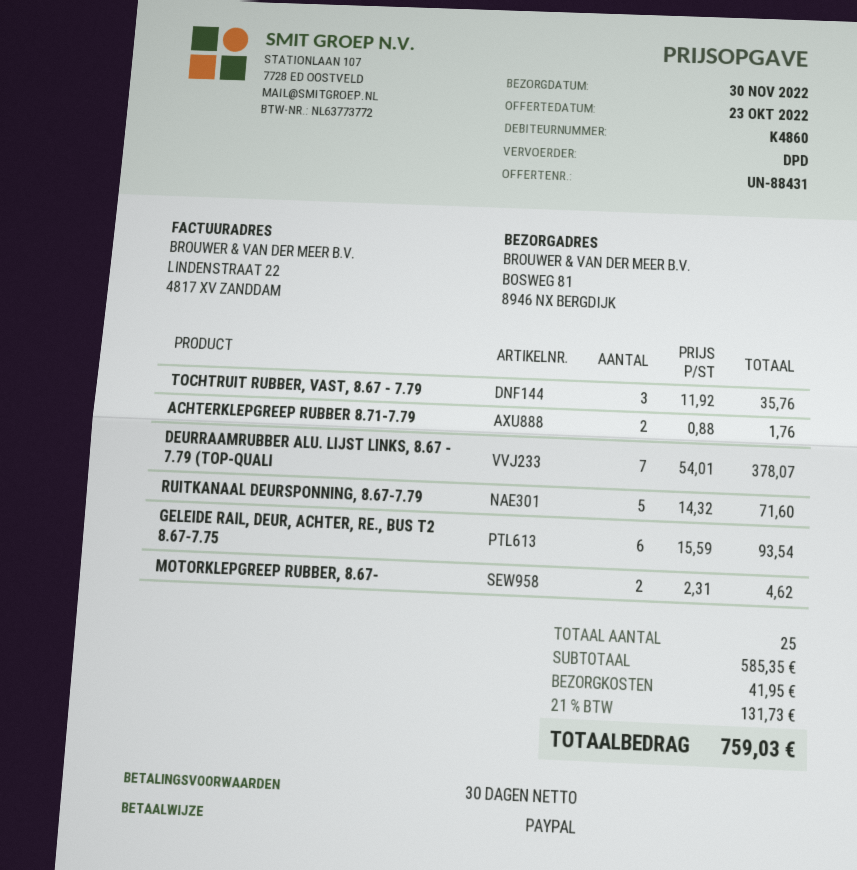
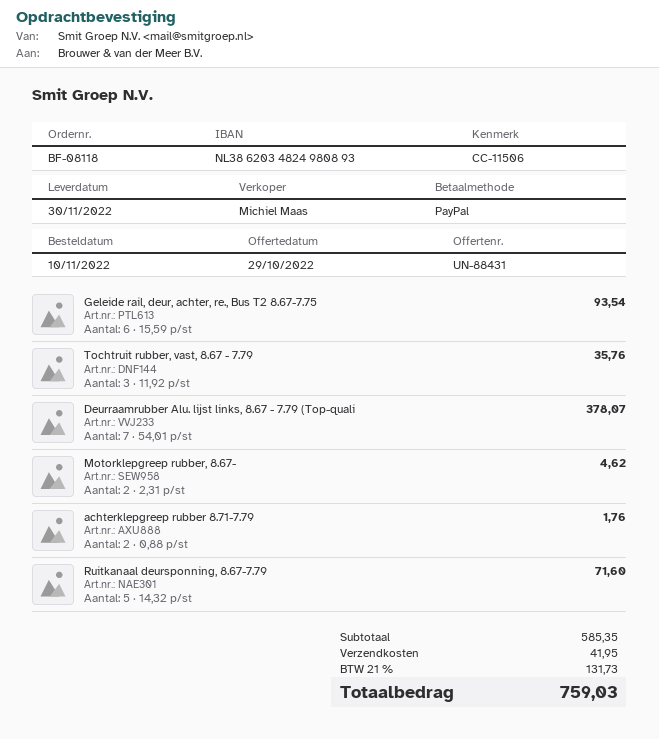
quote date: 2022-10-23 -> 2022-10-29

